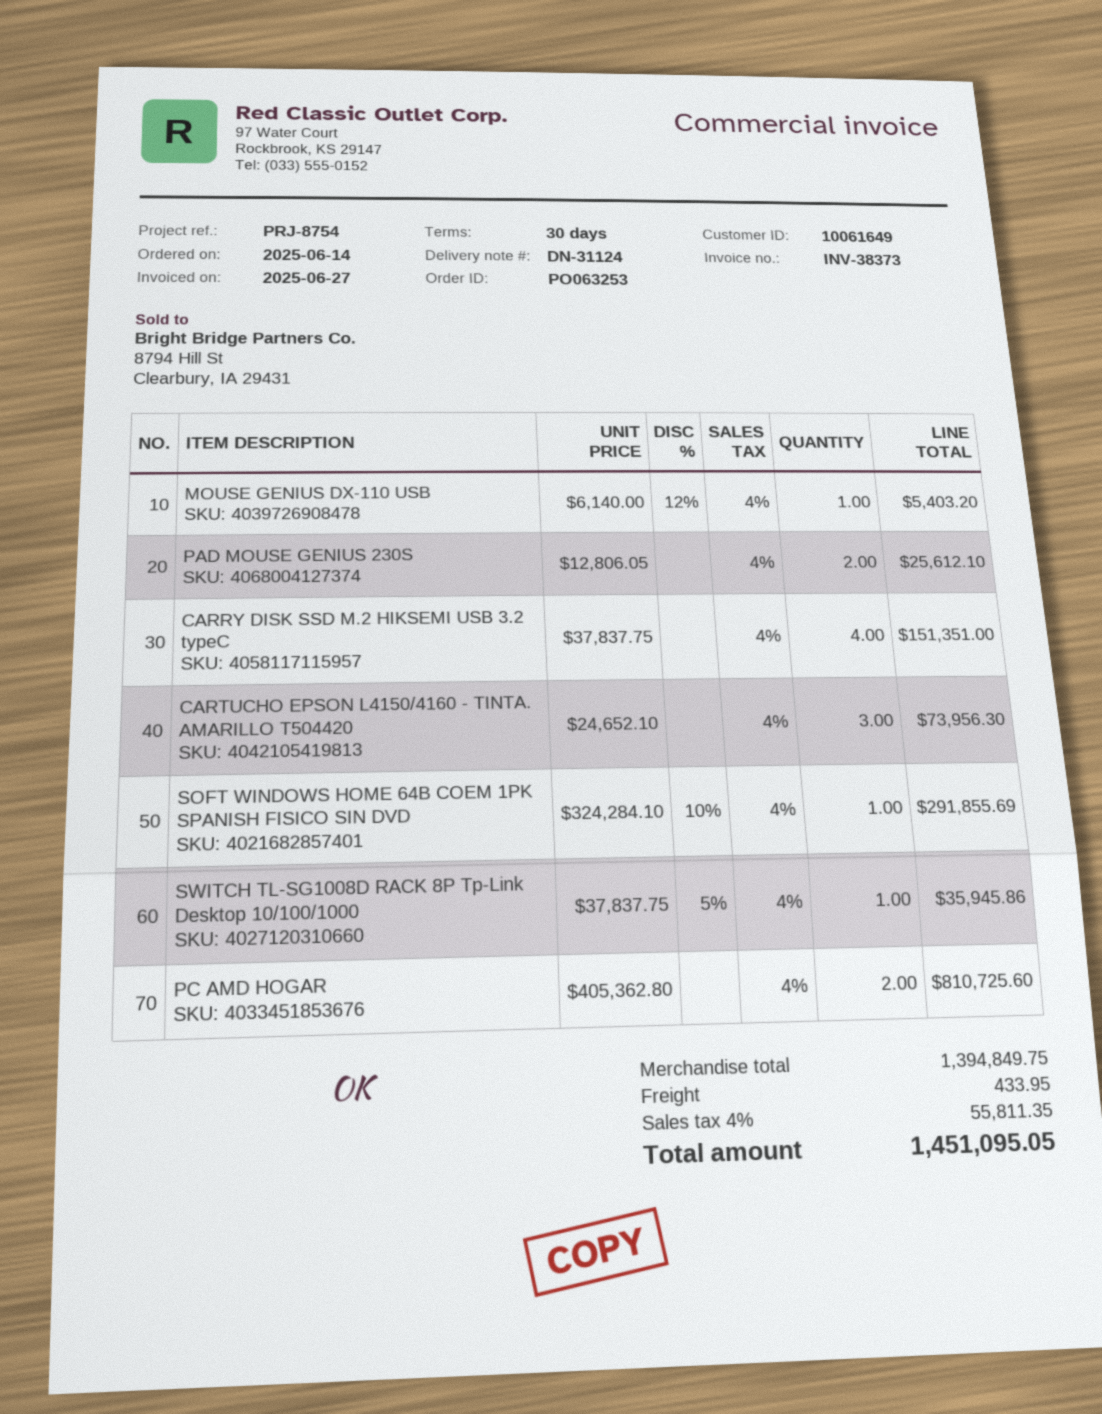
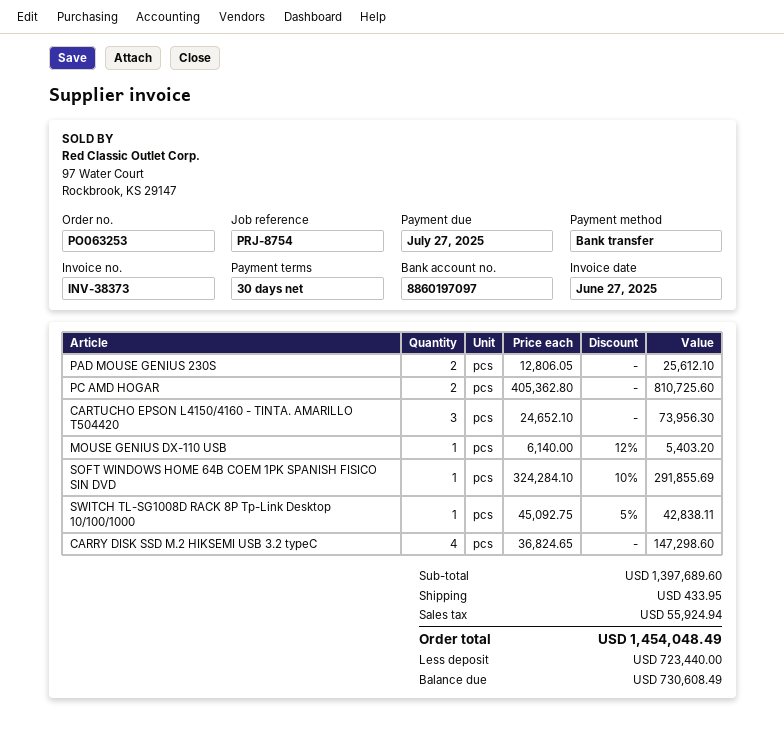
CARRY DISK SSD M.2 HIKSEMI USB 3.2 typeC: 4 x 37837.75 = 151351.00 -> 4 x 36824.65 = 147298.60
SWITCH TL-SG1008D RACK 8P Tp-Link Desktop 10/100/1000: 1 x 37837.75 - 5% = 35945.86 -> 1 x 45092.75 - 5% = 42838.11
subtotal: 1394849.75 -> 1397689.60
tax: 55811.35 -> 55924.94
total: 1451095.05 -> 1454048.49

